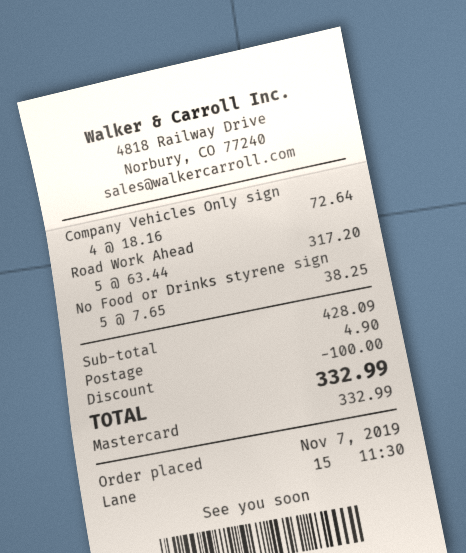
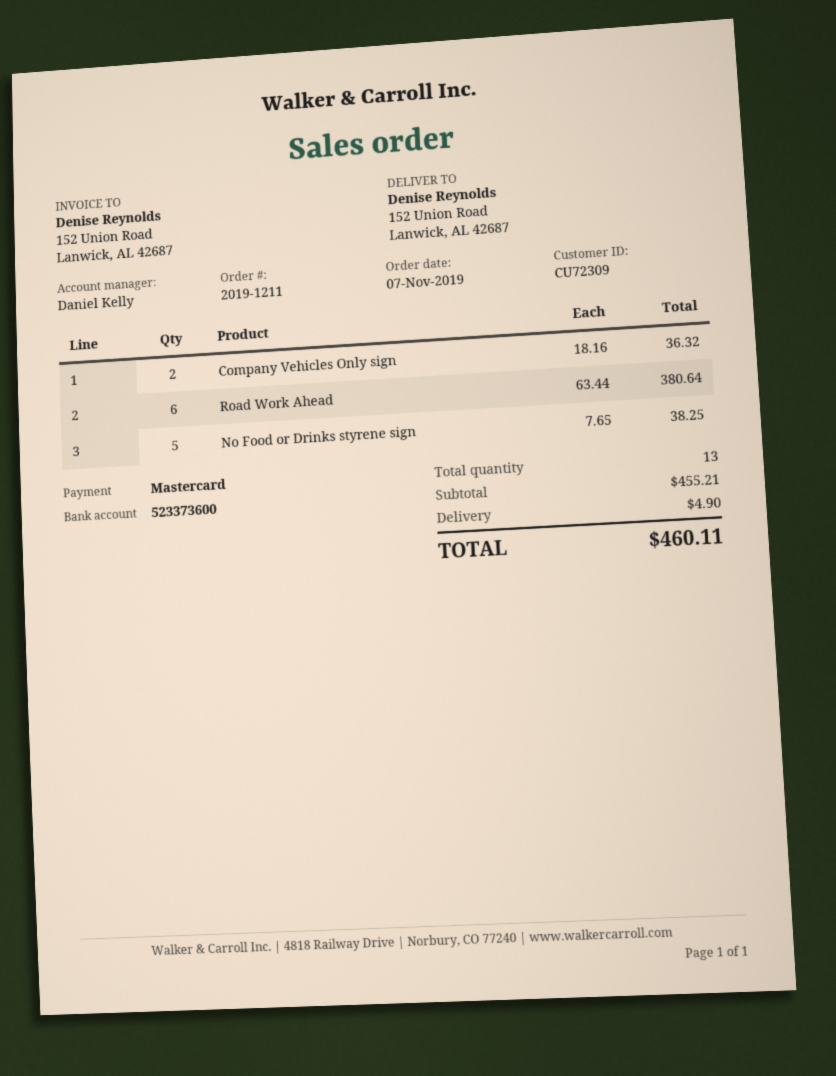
Company Vehicles Only sign: 4 x 18.16 = 72.64 -> 2 x 18.16 = 36.32
Road Work Ahead: 5 x 63.44 = 317.20 -> 6 x 63.44 = 380.64
subtotal: 428.09 -> 455.21
discount: 100.00 -> none
total: 332.99 -> 460.11

